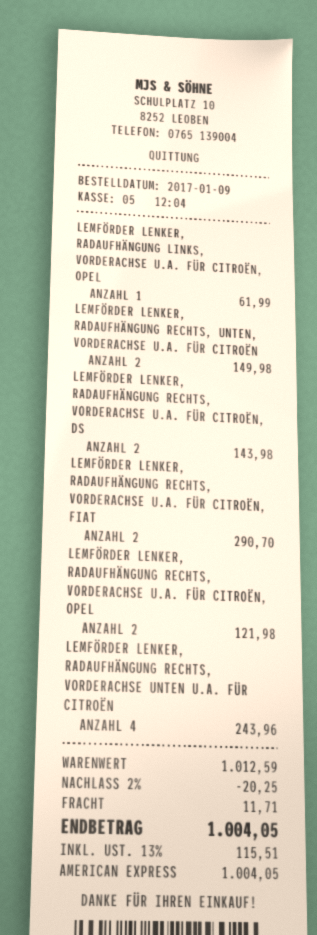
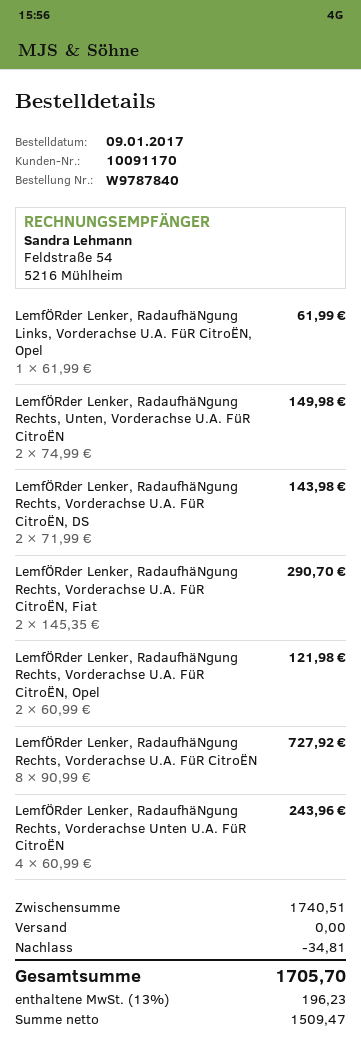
LemfÖRder Lenker, RadaufhäNgung Rechts, Vorderachse U.A. FüR CitroËN: none -> 8 for 727.92
subtotal: 1012.59 -> 1740.51
discount: 20.25 -> 34.81
shipping: 11.71 -> 0.00
tax: 13% = 115.51 -> 13% = 196.23
total: 1004.05 -> 1705.70

